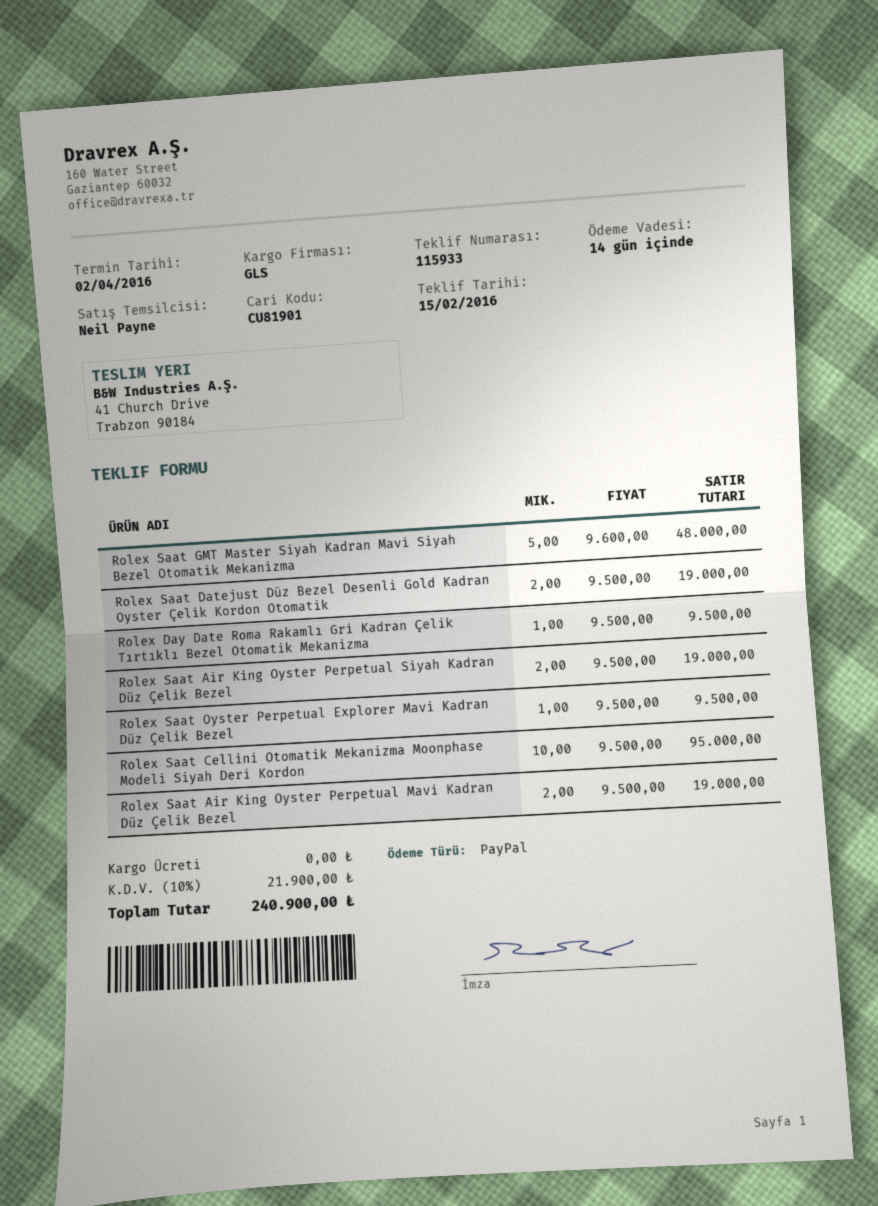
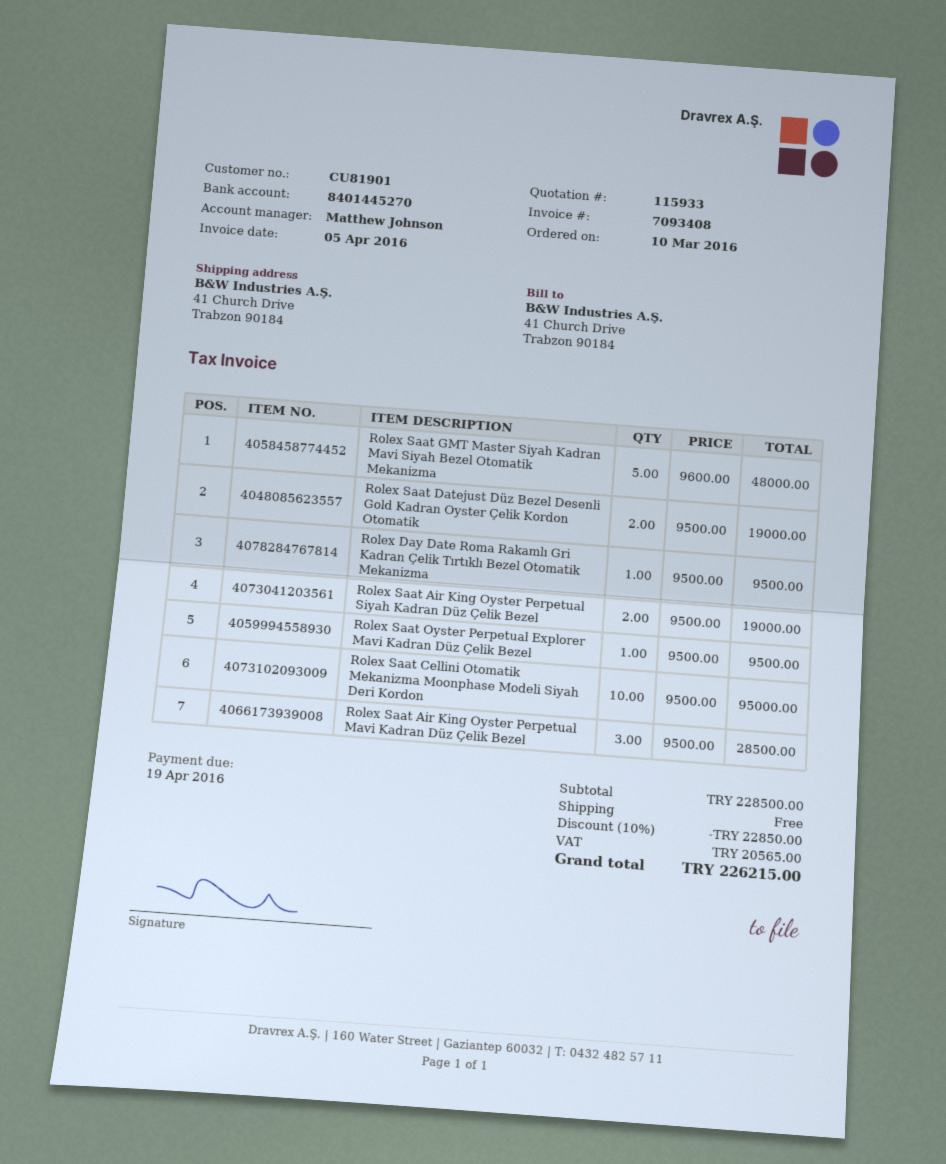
sales rep: Neil Payne -> Matthew Johnson
Rolex Saat Air King Oyster Perpetual Mavi Kadran Düz Çelik Bezel: 2 x 9500.00 = 19000.00 -> 3 x 9500.00 = 28500.00
discount: none -> 10% = 22850.00
tax: 21900.00 -> 20565.00
total: 240900.00 -> 226215.00

